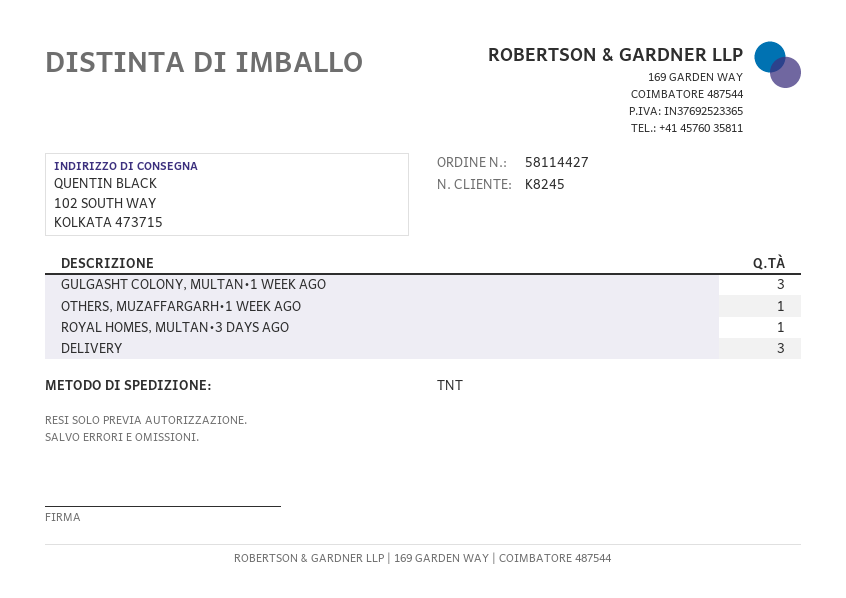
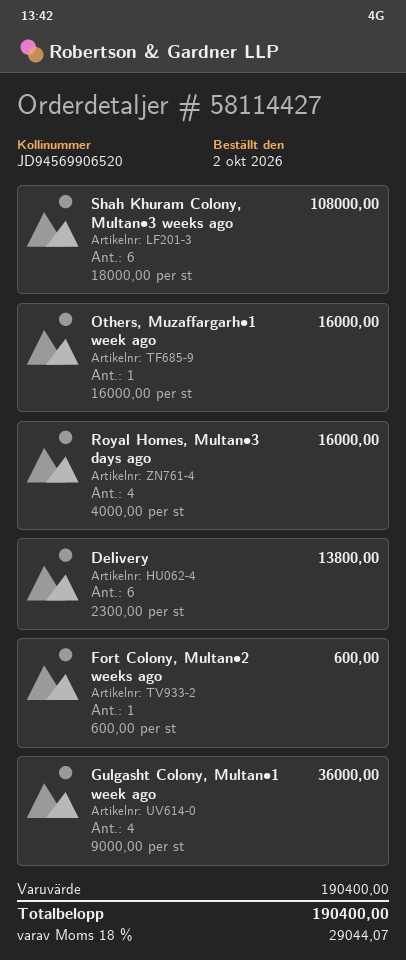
GULGASHT COLONY, MULTAN•1 WEEK AGO: 3 -> 4
ROYAL HOMES, MULTAN•3 DAYS AGO: 1 -> 4
DELIVERY: 3 -> 6
Shah Khuram Colony, Multan•3 weeks ago: none -> 6
Fort Colony, Multan•2 weeks ago: none -> 1

